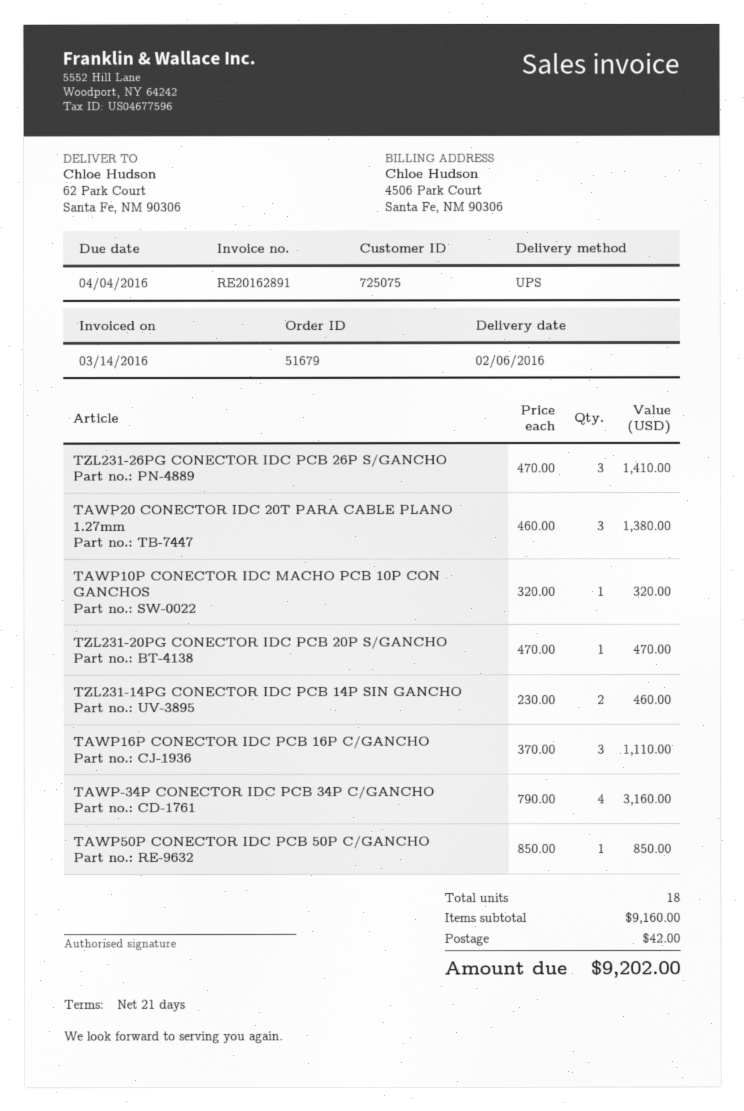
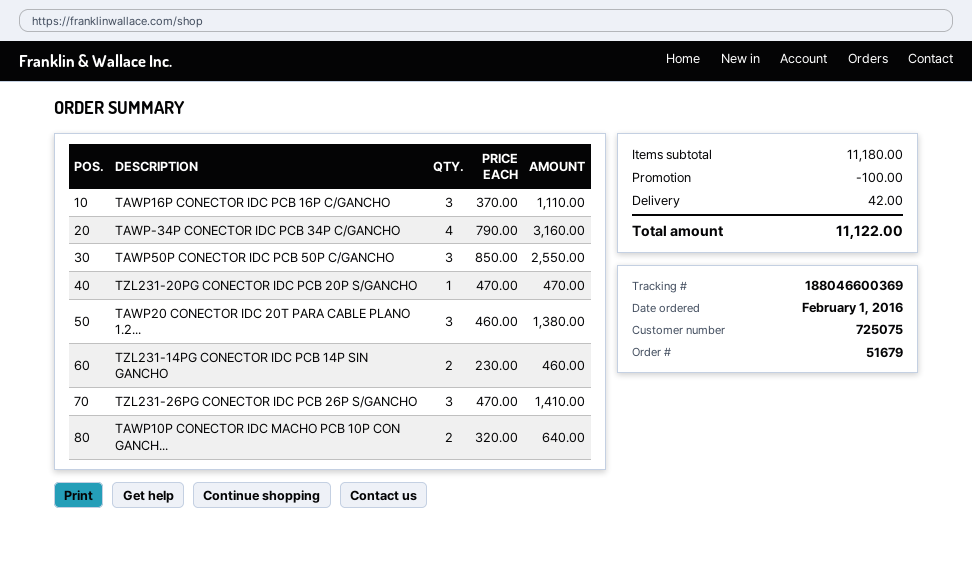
TAWP10P CONECTOR IDC MACHO PCB 10P CON GANCHOS: 1 x 320.00 = 320.00 -> 2 x 320.00 = 640.00
TAWP50P CONECTOR IDC PCB 50P C/GANCHO: 1 x 850.00 = 850.00 -> 3 x 850.00 = 2550.00
subtotal: 9160.00 -> 11180.00
discount: none -> 100.00
total: 9202.00 -> 11122.00

